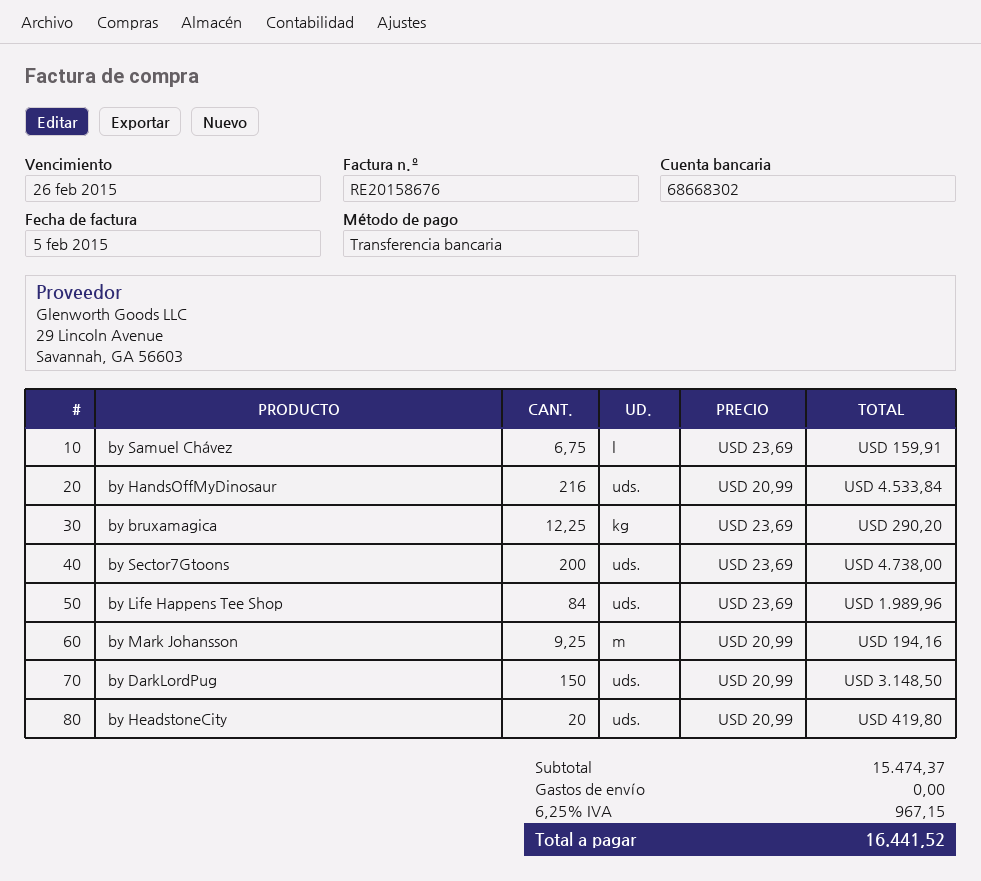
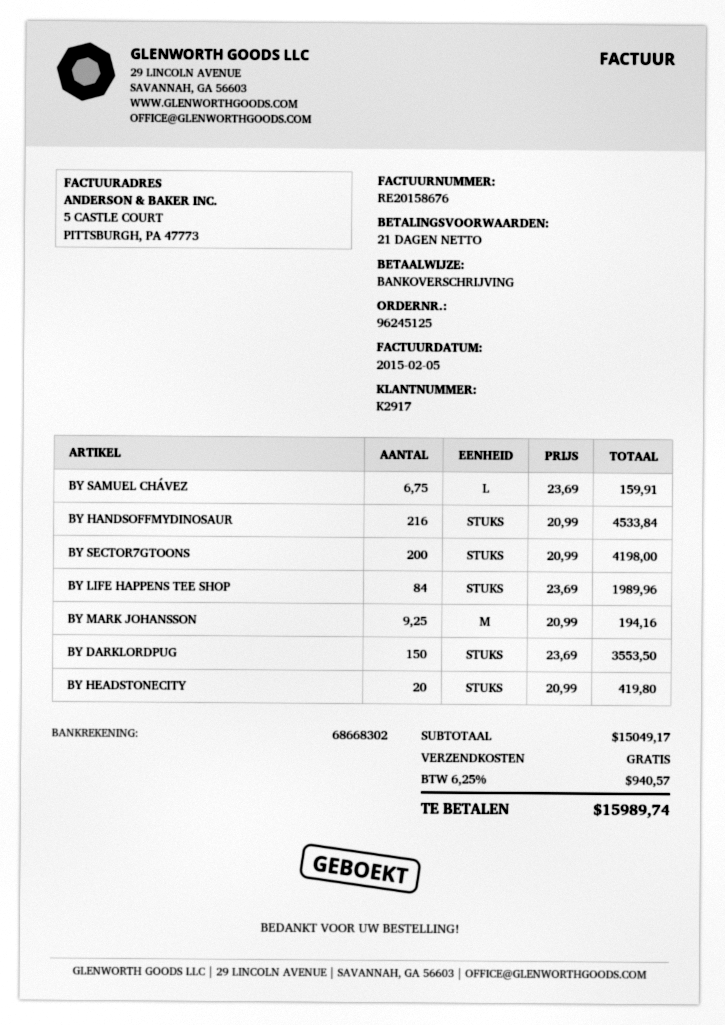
by bruxamagica: 12.25 x 23.69 = 290.20 -> none
by Sector7Gtoons: 200 x 23.69 = 4738.00 -> 200 x 20.99 = 4198.00
by DarkLordPug: 150 x 20.99 = 3148.50 -> 150 x 23.69 = 3553.50
subtotal: 15474.37 -> 15049.17
tax: 6.25% = 967.15 -> 6.25% = 940.57
total: 16441.52 -> 15989.74

